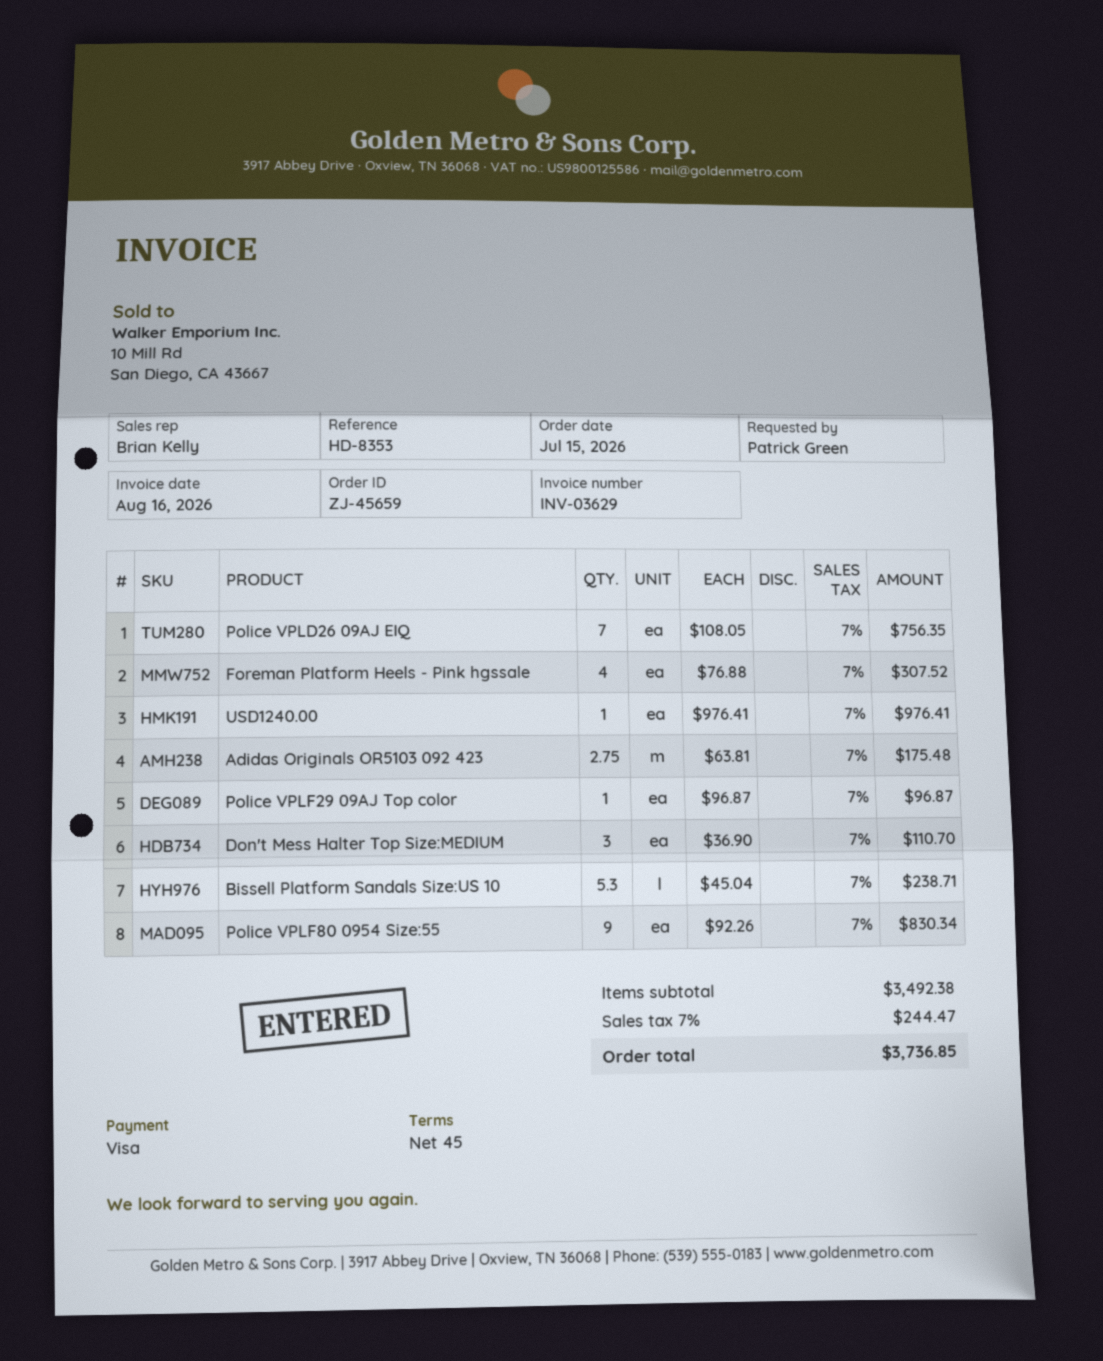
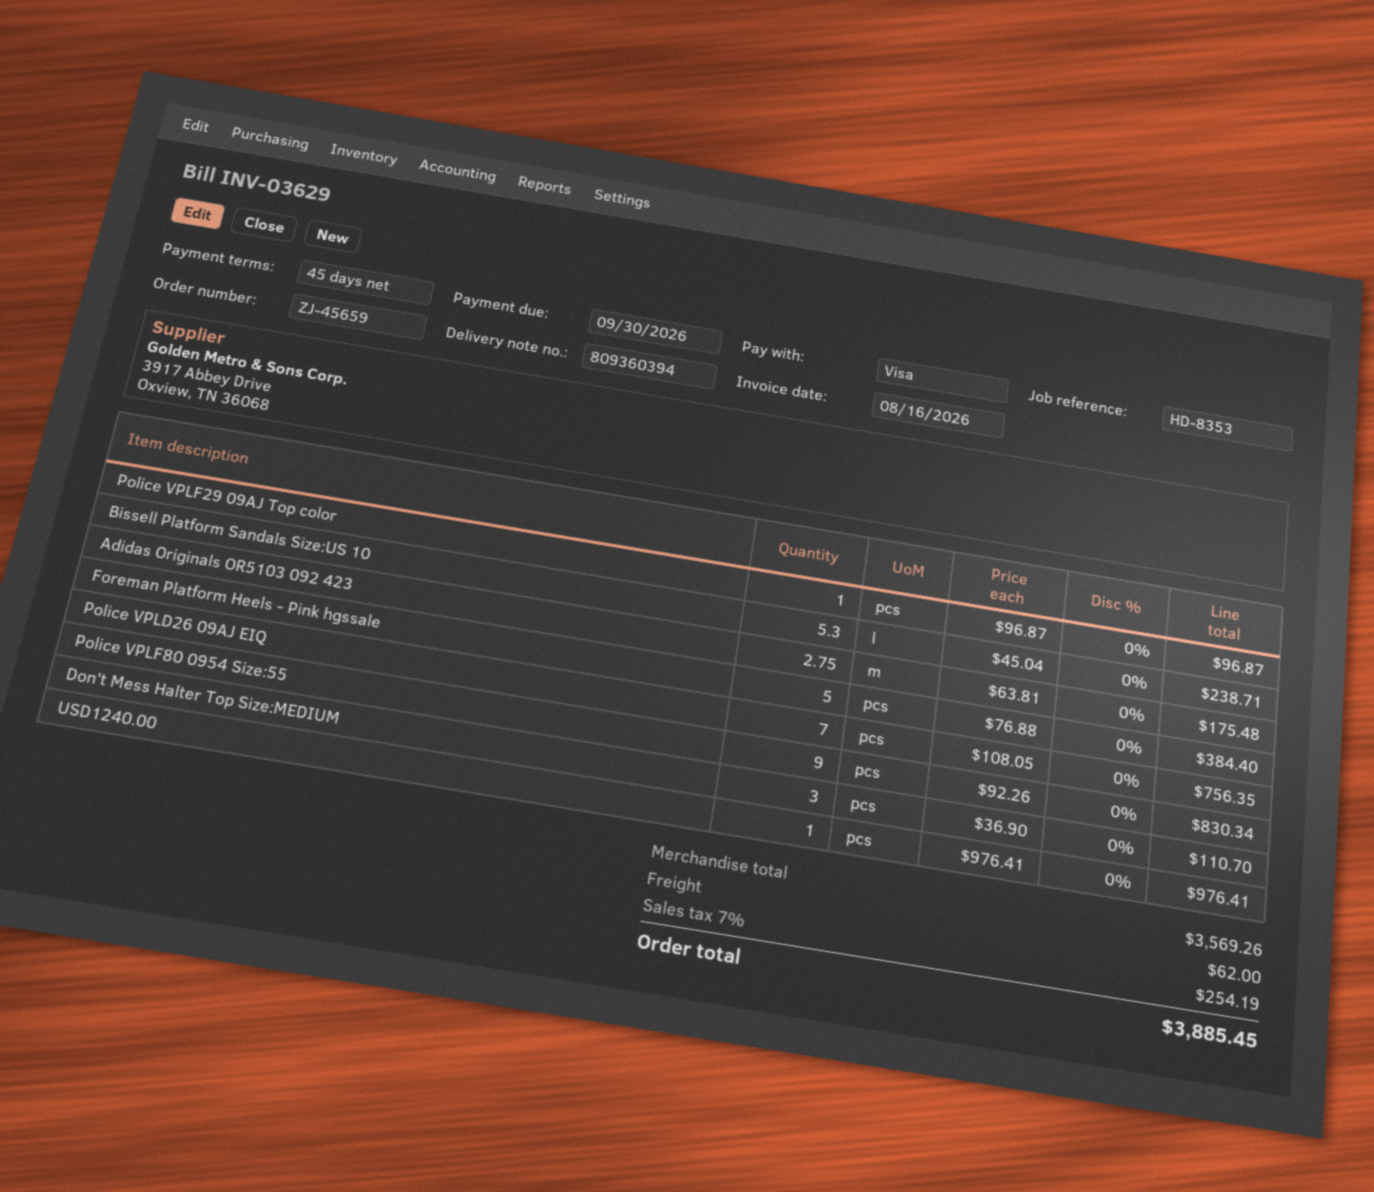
Foreman Platform Heels - Pink hgssale: 4 x 76.88 = 307.52 -> 5 x 76.88 = 384.40
subtotal: 3492.38 -> 3569.26
shipping: none -> 62.00
tax: 7% = 244.47 -> 7% = 254.19
total: 3736.85 -> 3885.45

